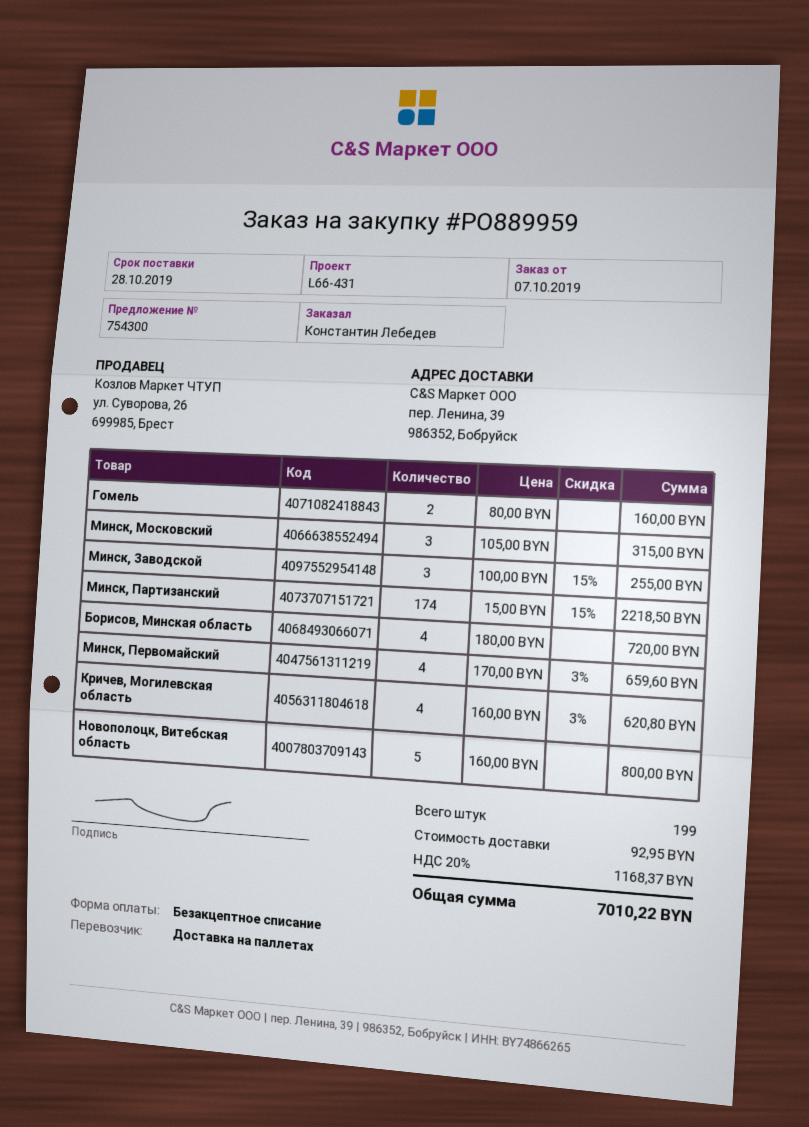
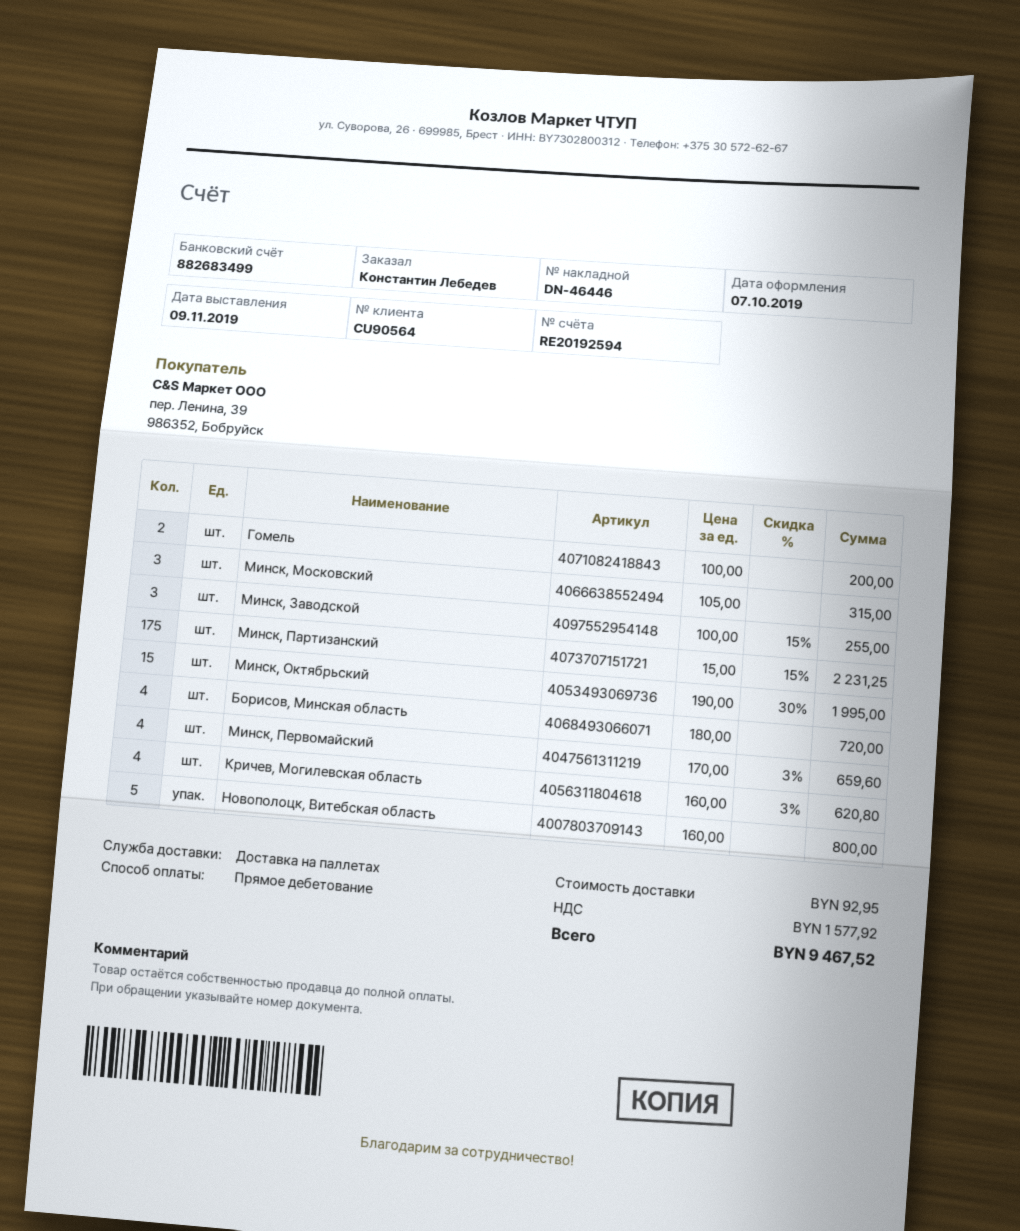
Гомель: 2 x 80.00 = 160.00 -> 2 x 100.00 = 200.00
Минск, Партизанский: 174 x 15.00 - 15% = 2218.50 -> 175 x 15.00 - 15% = 2231.25
Минск, Октябрьский: none -> 15 x 190.00 - 30% = 1995.00
tax: 1168.37 -> 1577.92
total: 7010.22 -> 9467.52

